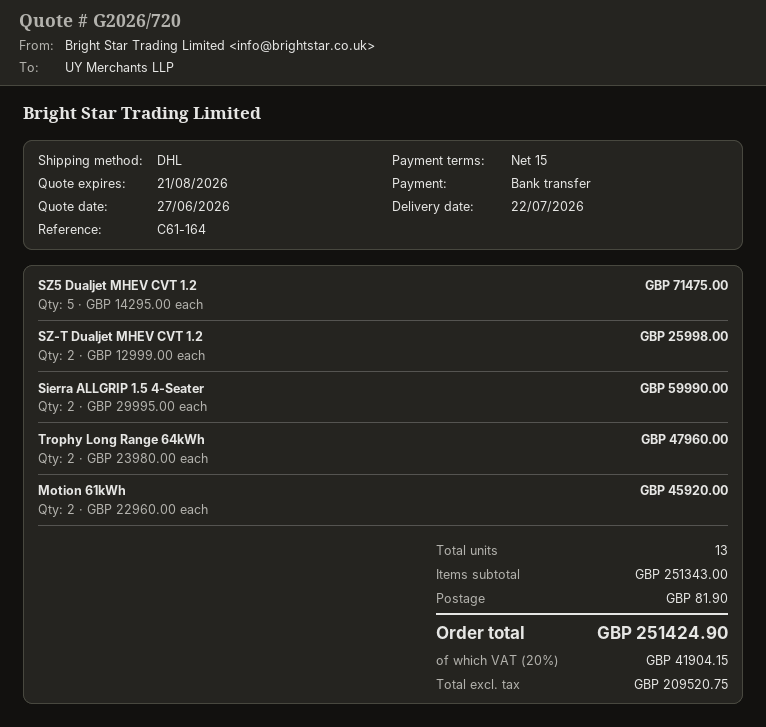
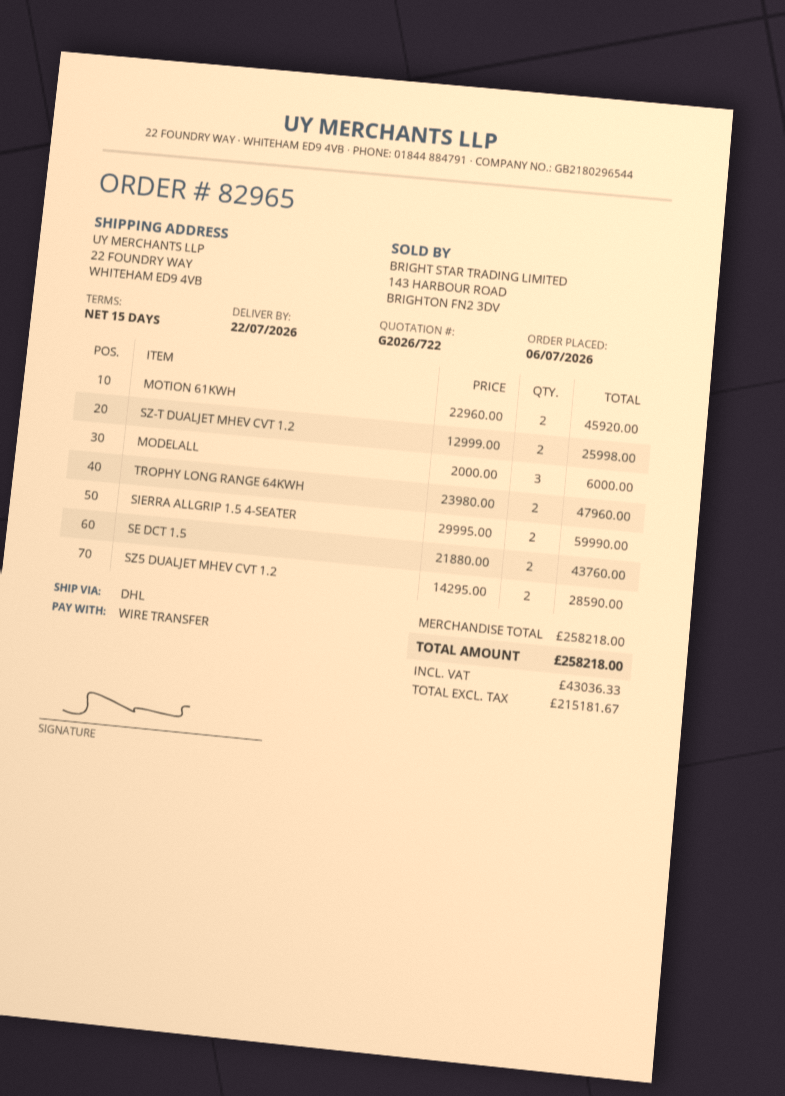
quote number: G2026/720 -> G2026/722
SZ5 Dualjet MHEV CVT 1.2: 5 x 14295.00 = 71475.00 -> 2 x 14295.00 = 28590.00
MODELALL: none -> 3 x 2000.00 = 6000.00
SE DCT 1.5: none -> 2 x 21880.00 = 43760.00
subtotal: 251343.00 -> 258218.00
shipping: 81.90 -> none
net: 209520.75 -> 215181.67
tax: 41904.15 -> 43036.33
total: 251424.90 -> 258218.00

